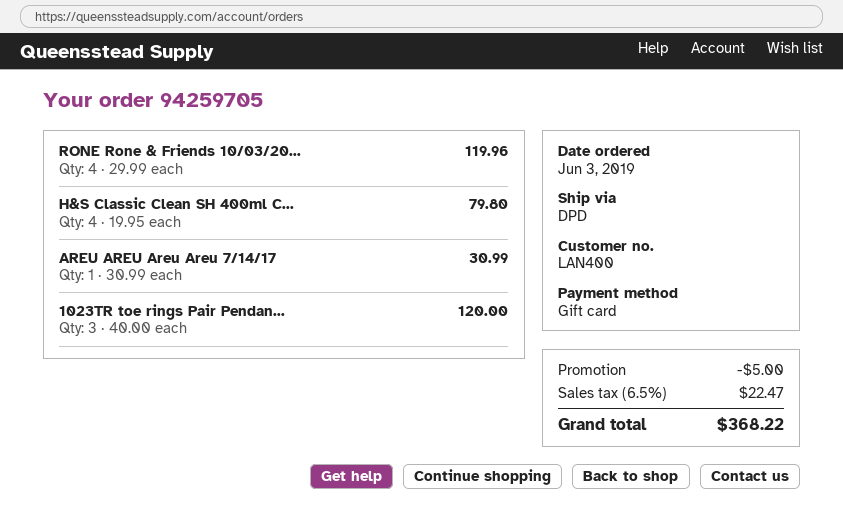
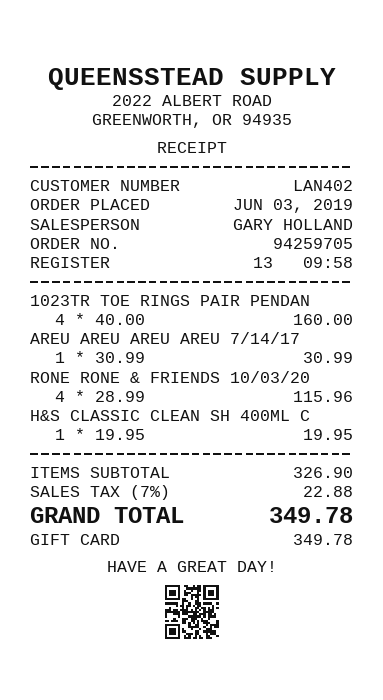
customer number: LAN400 -> LAN402
RONE Rone & Friends 10/03/20...: 4 x 29.99 = 119.96 -> 4 x 28.99 = 115.96
H&S Classic Clean SH 400ml C...: 4 x 19.95 = 79.80 -> 1 x 19.95 = 19.95
1023TR toe rings Pair Pendan...: 3 x 40.00 = 120.00 -> 4 x 40.00 = 160.00
discount: 5.00 -> none
tax: 6.5% = 22.47 -> 7% = 22.88
total: 368.22 -> 349.78

